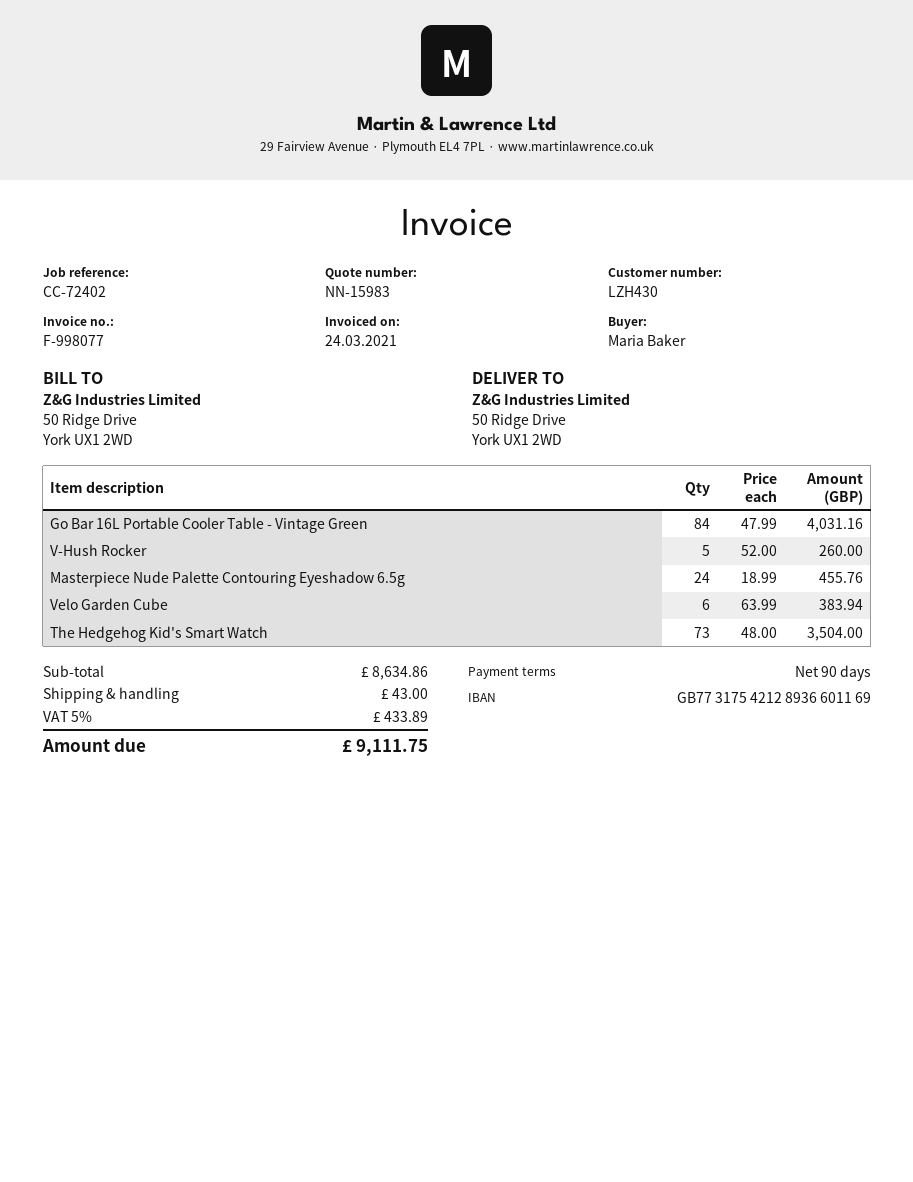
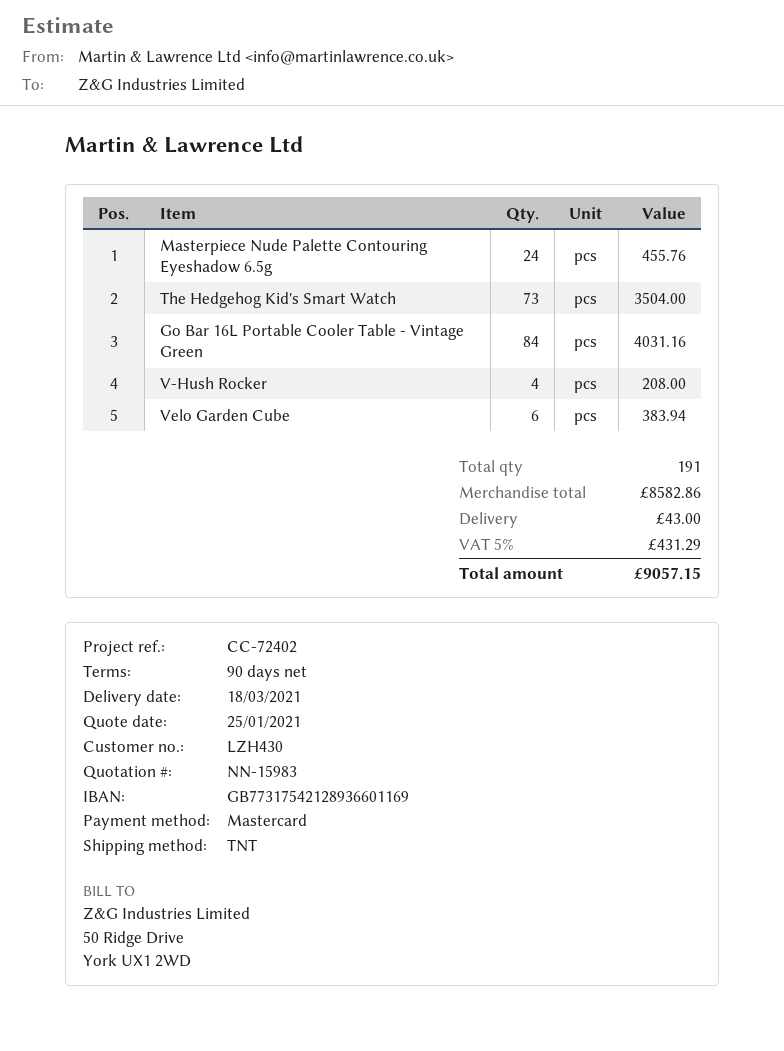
V-Hush Rocker: 5 for 260.00 -> 4 for 208.00
subtotal: 8634.86 -> 8582.86
tax: 5% = 433.89 -> 5% = 431.29
total: 9111.75 -> 9057.15

